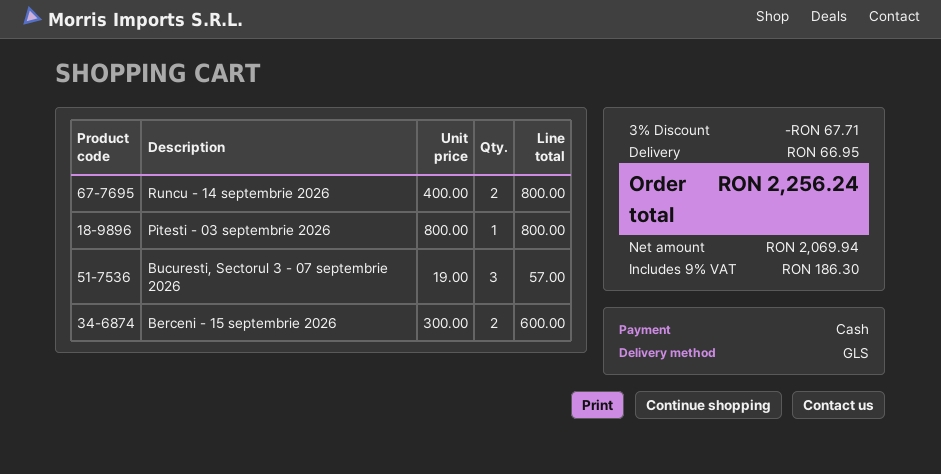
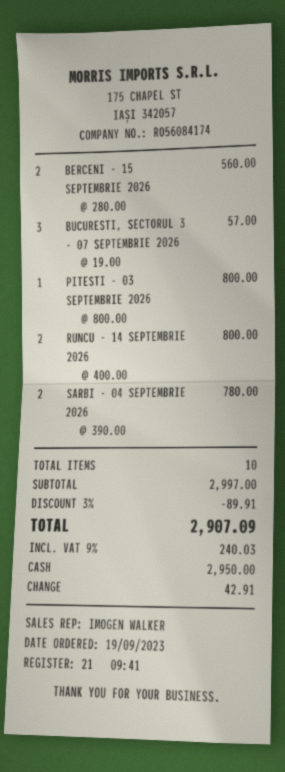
Berceni - 15 septembrie 2026: 2 x 300.00 = 600.00 -> 2 x 280.00 = 560.00
SARBI - 04 SEPTEMBRIE 2026: none -> 2 x 390.00 = 780.00
discount: 3% = 67.71 -> 3% = 89.91
shipping: 66.95 -> none
tax: 9% = 186.30 -> 9% = 240.03
total: 2256.24 -> 2907.09

